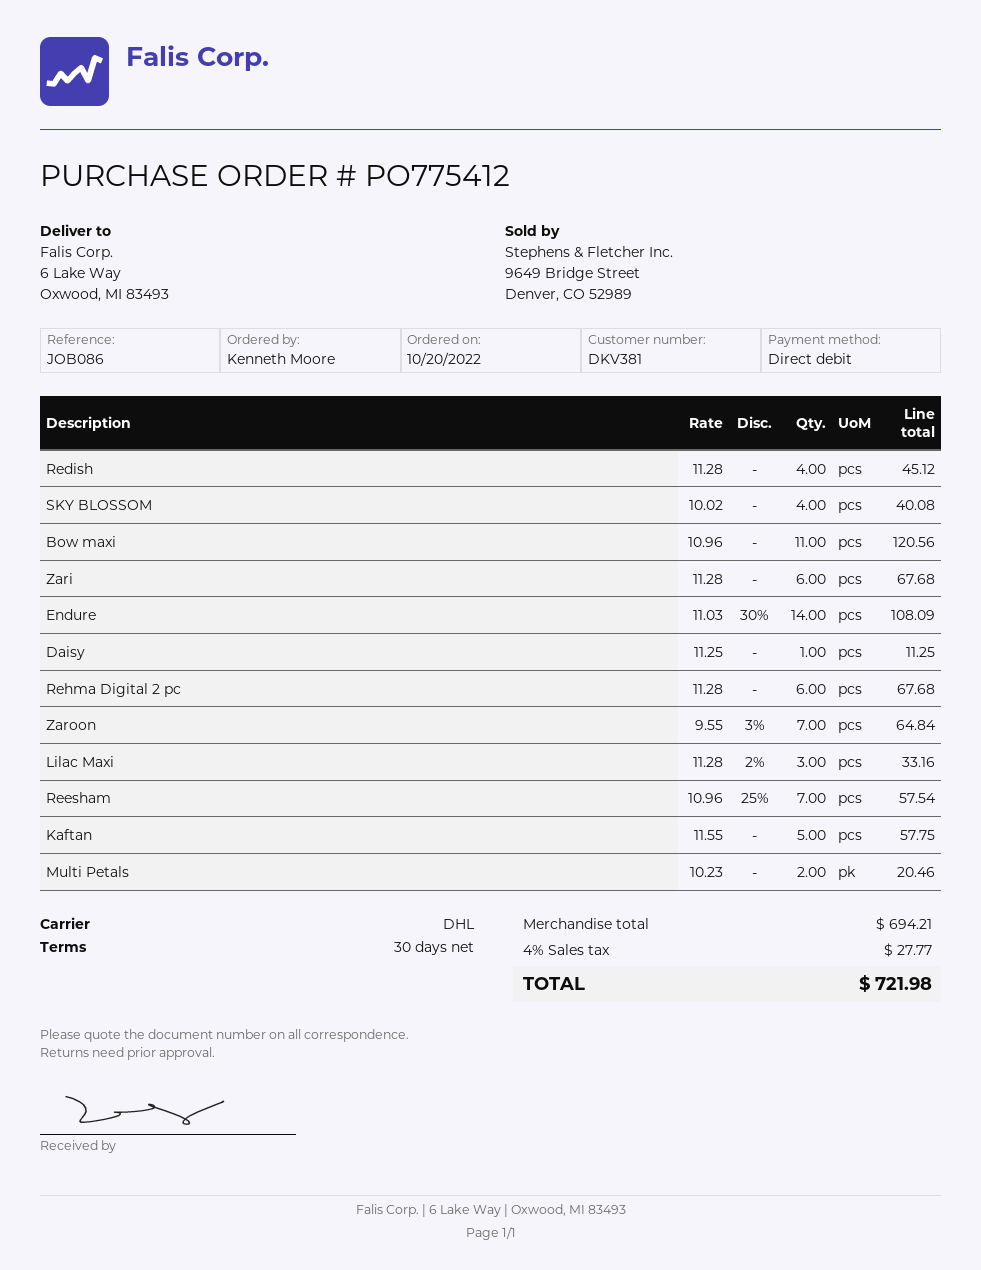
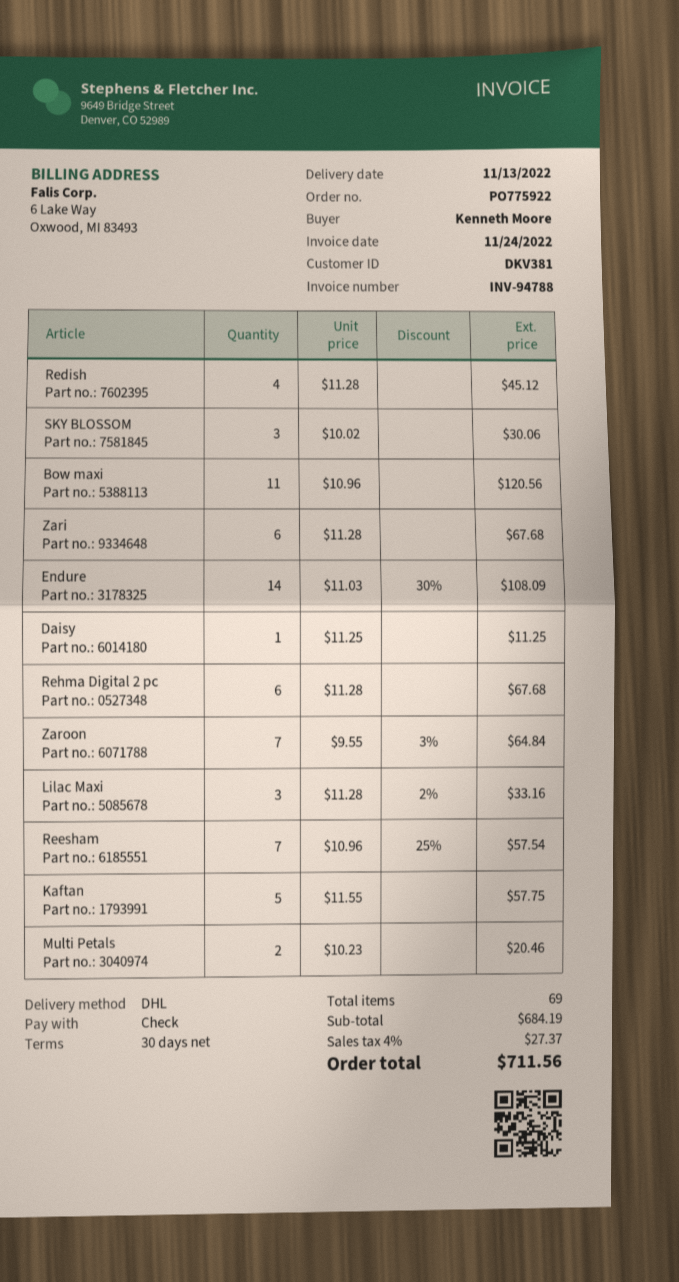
order number: PO775412 -> PO775922
payment method: direct debit -> cheque
SKY BLOSSOM: 4 x 10.02 = 40.08 -> 3 x 10.02 = 30.06
subtotal: 694.21 -> 684.19
tax: 4% = 27.77 -> 4% = 27.37
total: 721.98 -> 711.56

